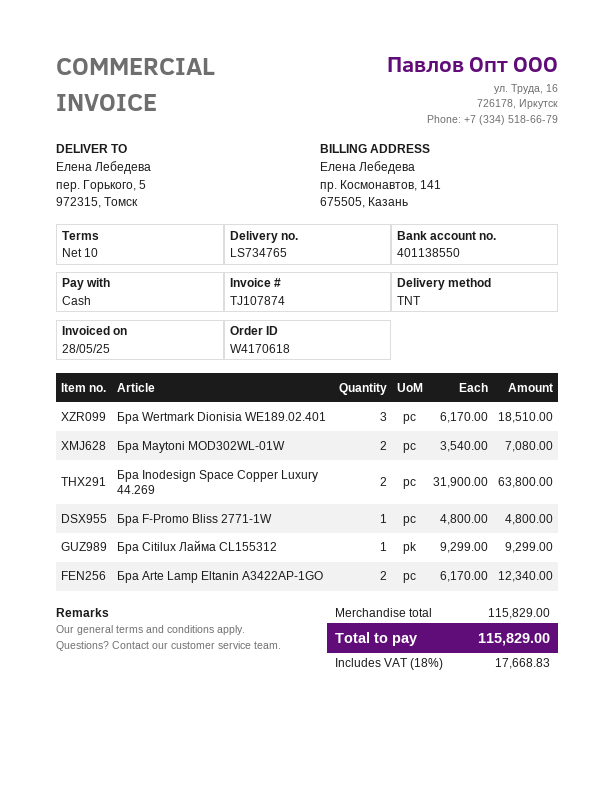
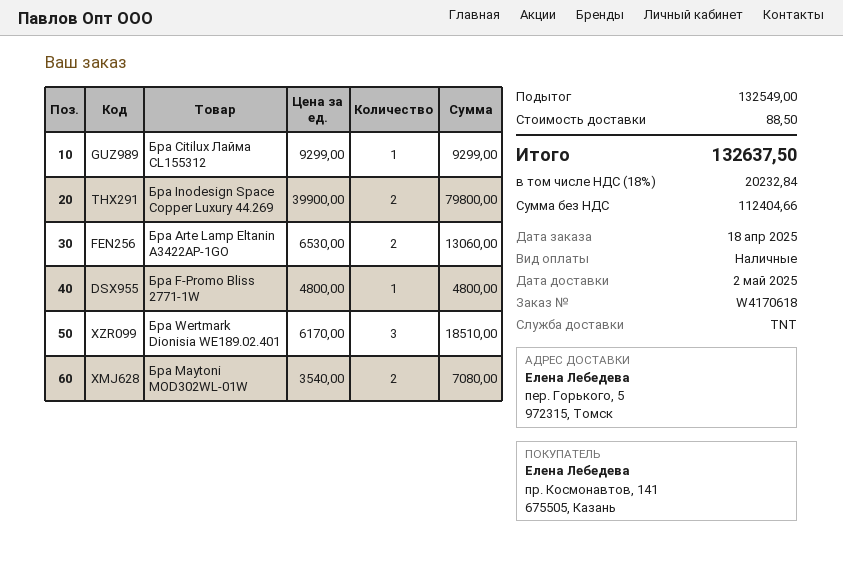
Бра Inodesign Space Copper Luxury 44.269: 2 x 31900.00 = 63800.00 -> 2 x 39900.00 = 79800.00
Бра Arte Lamp Eltanin A3422AP-1GO: 2 x 6170.00 = 12340.00 -> 2 x 6530.00 = 13060.00
subtotal: 115829.00 -> 132549.00
shipping: none -> 88.50
tax: 18% = 17668.83 -> 18% = 20232.84
total: 115829.00 -> 132637.50

